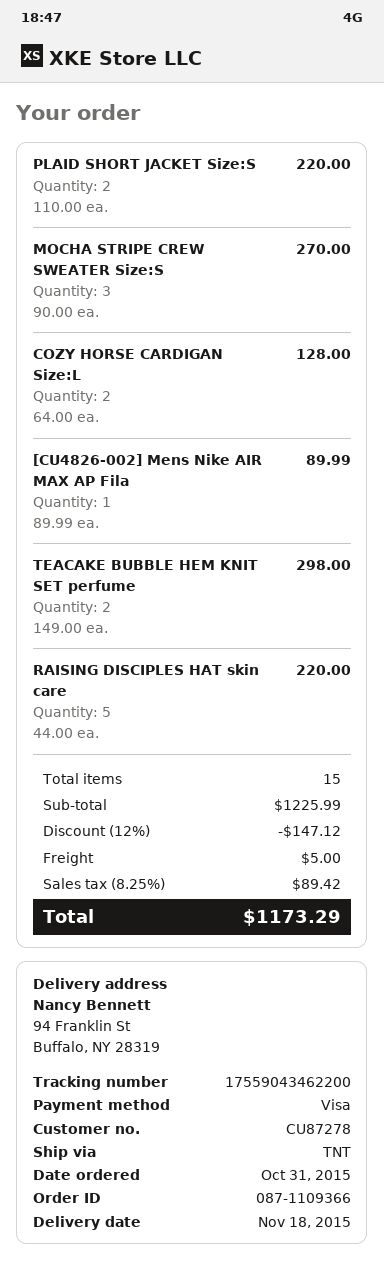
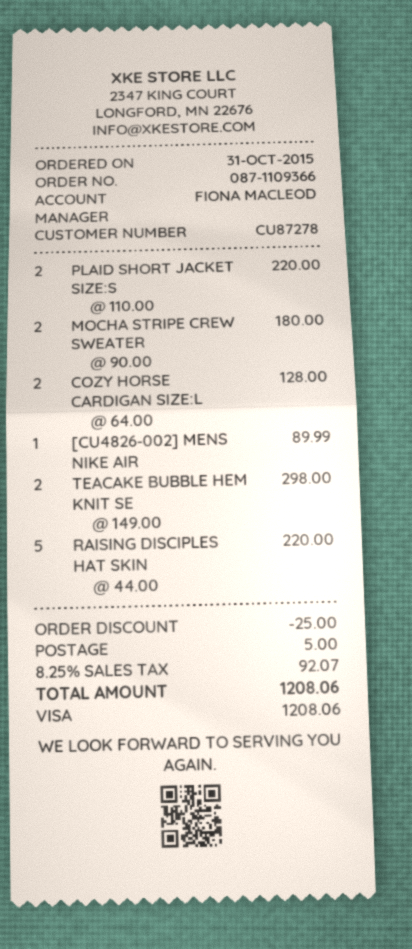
MOCHA STRIPE CREW SWEATER Size:S: 3 x 90.00 = 270.00 -> 2 x 90.00 = 180.00
discount: 147.12 -> 25.00
tax: 8.25% = 89.42 -> 8.25% = 92.07
total: 1173.29 -> 1208.06

